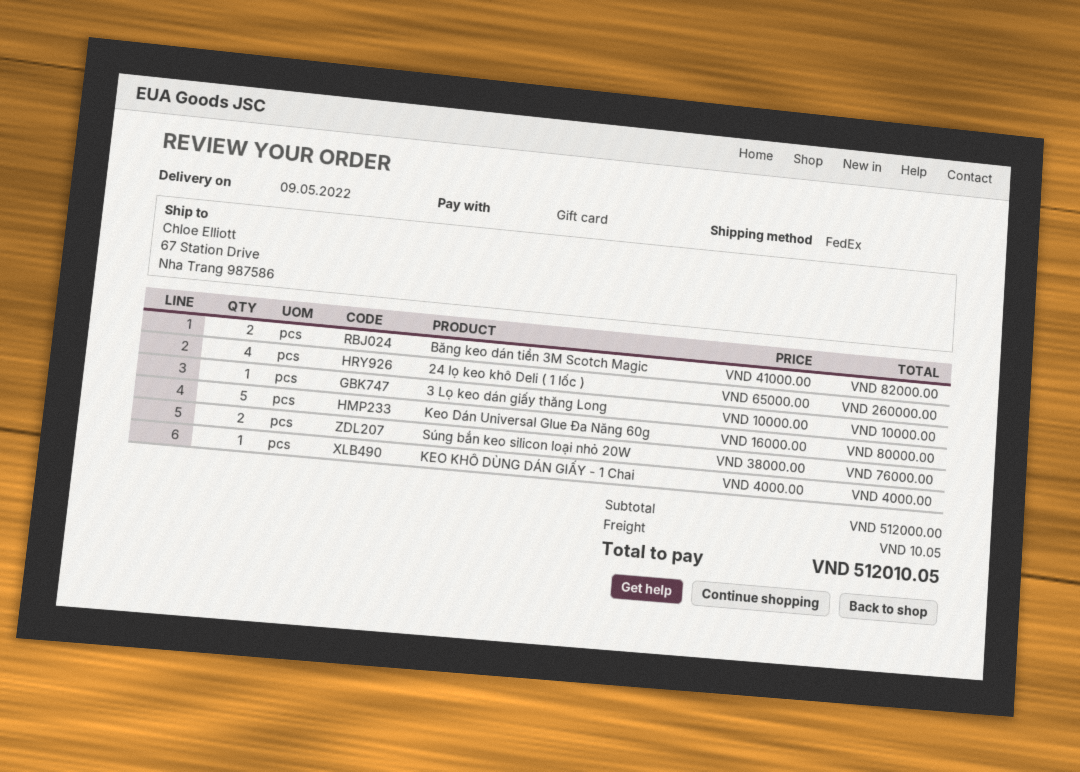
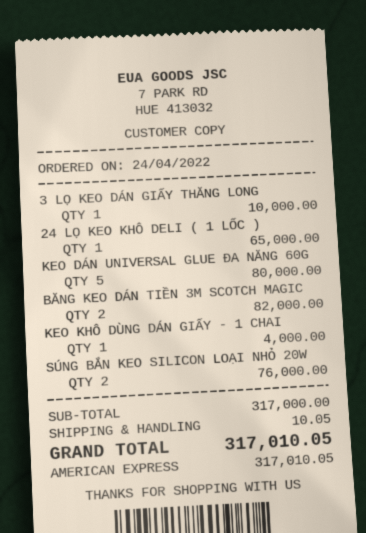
payment method: gift card -> American Express
24 lọ keo khô Deli ( 1 lốc ): 4 for 260000.00 -> 1 for 65000.00
subtotal: 512000.00 -> 317000.00
total: 512010.05 -> 317010.05

